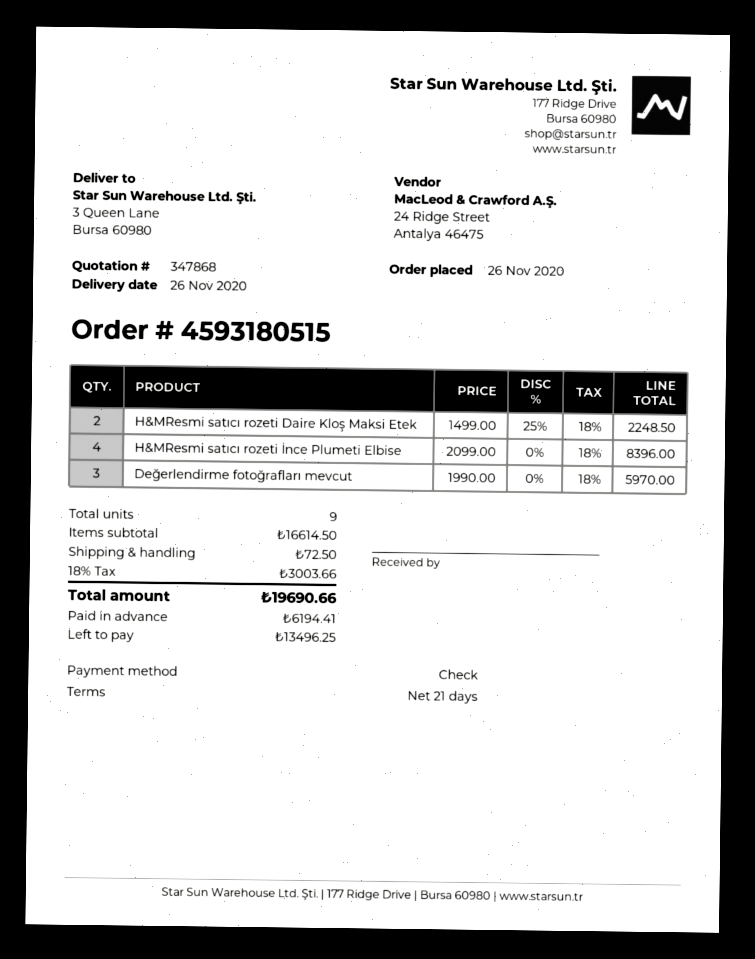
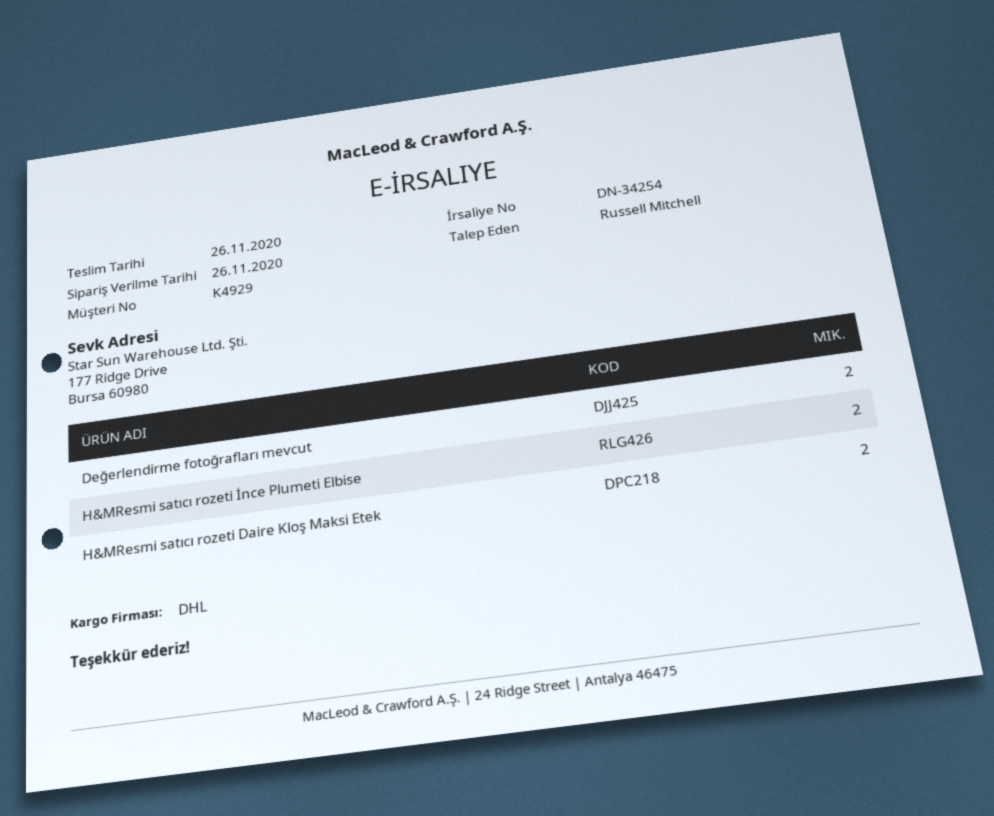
ship to: 3 Queen Lane, Bursa 60980 -> 177 Ridge Drive, Bursa 60980
H&MResmi satıcı rozeti İnce Plumeti Elbise: 4 -> 2
Değerlendirme fotoğrafları mevcut: 3 -> 2

